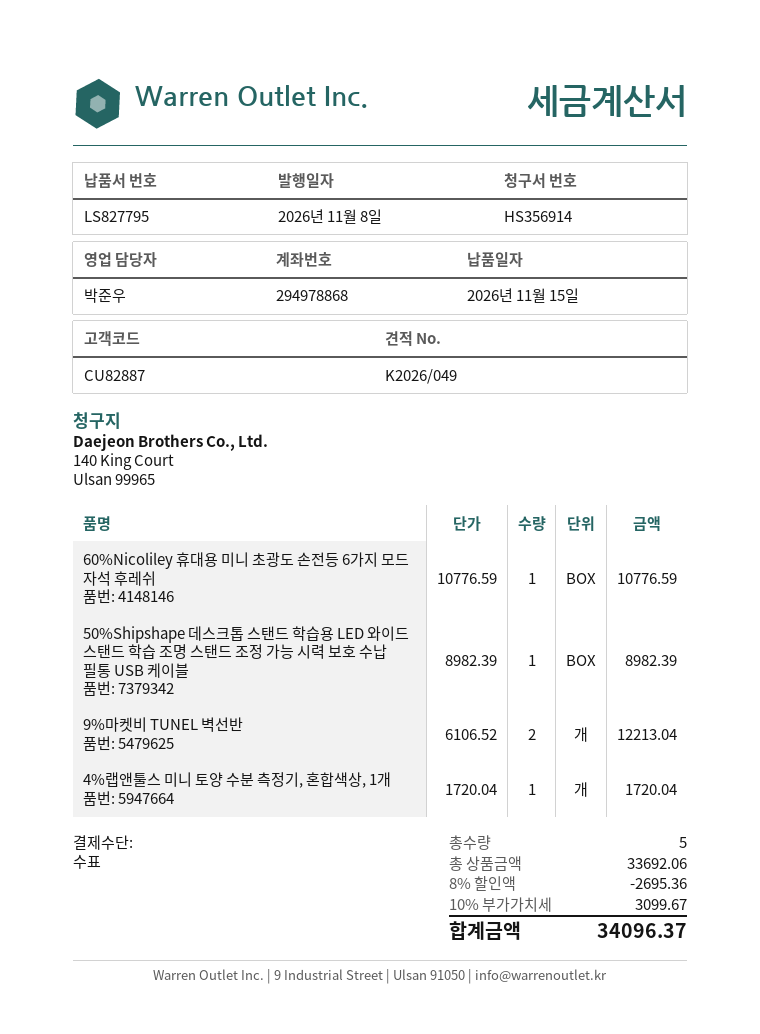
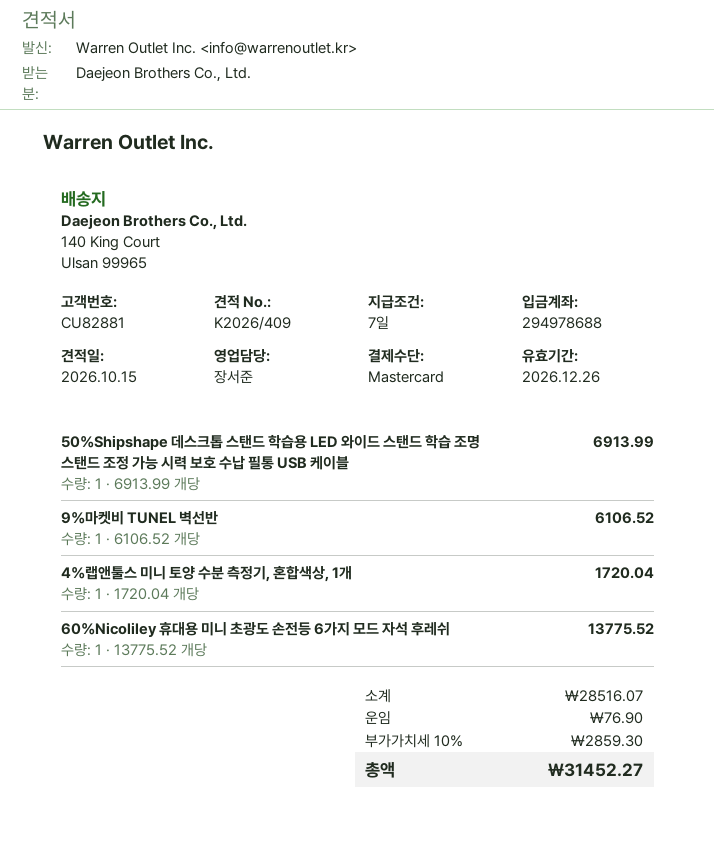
quote number: K2026/049 -> K2026/409
customer number: CU82887 -> CU82881
sales rep: 박준우 -> 장서준
payment method: cheque -> Mastercard
bank account: 294978868 -> 294978688
60%Nicoliley 휴대용 미니 초광도 손전등 6가지 모드 자석 후레쉬: 1 x 10776.59 = 10776.59 -> 1 x 13775.52 = 13775.52
50%Shipshape 데스크톱 스탠드 학습용 LED 와이드 스탠드 학습 조명 스탠드 조정 가능 시력 보호 수납 필통 USB 케이블: 1 x 8982.39 = 8982.39 -> 1 x 6913.99 = 6913.99
9%마켓비 TUNEL 벽선반: 2 x 6106.52 = 12213.04 -> 1 x 6106.52 = 6106.52
subtotal: 33692.06 -> 28516.07
discount: 8% = 2695.36 -> none
shipping: none -> 76.90
tax: 10% = 3099.67 -> 10% = 2859.30
total: 34096.37 -> 31452.27

